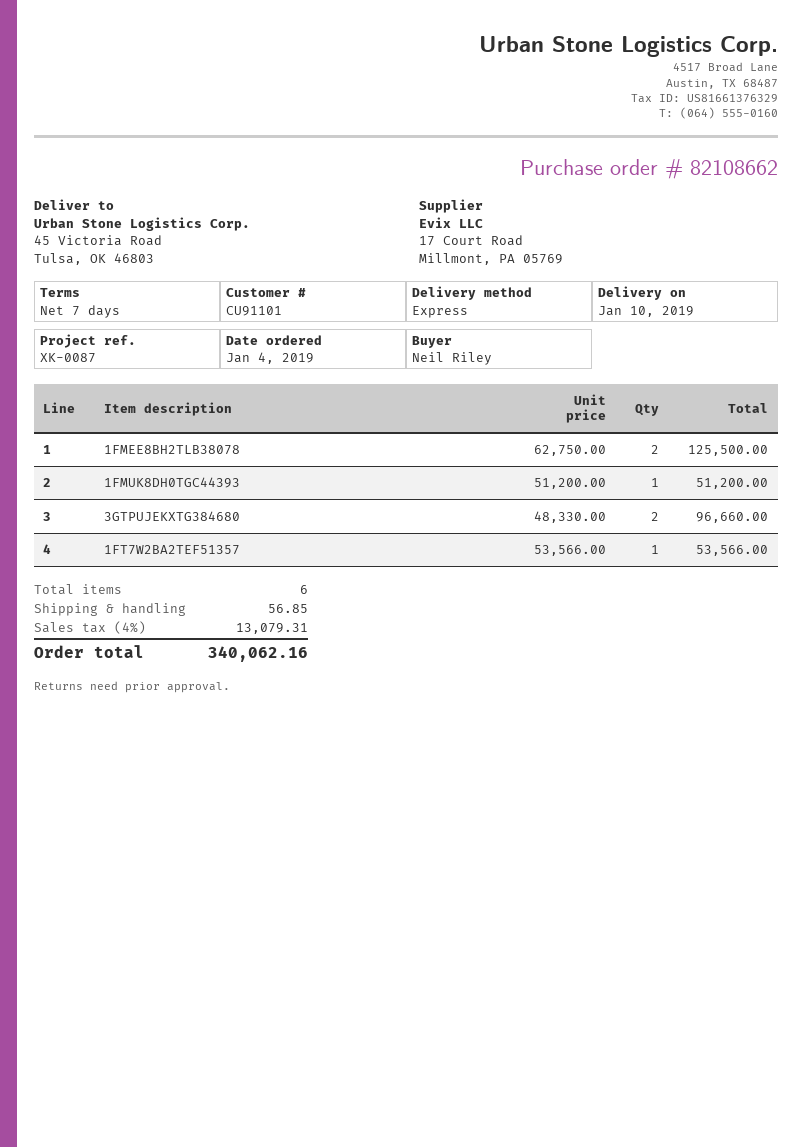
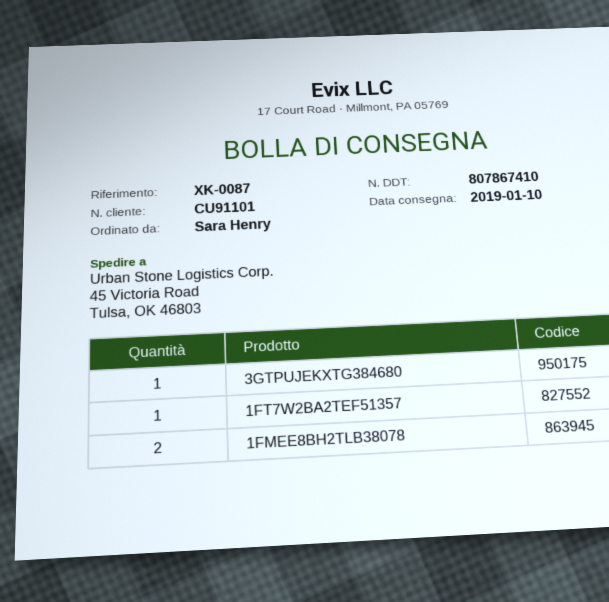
ordered by: Neil Riley -> Sara Henry
1FMUK8DH0TGC44393: 1 -> none
3GTPUJEKXTG384680: 2 -> 1

